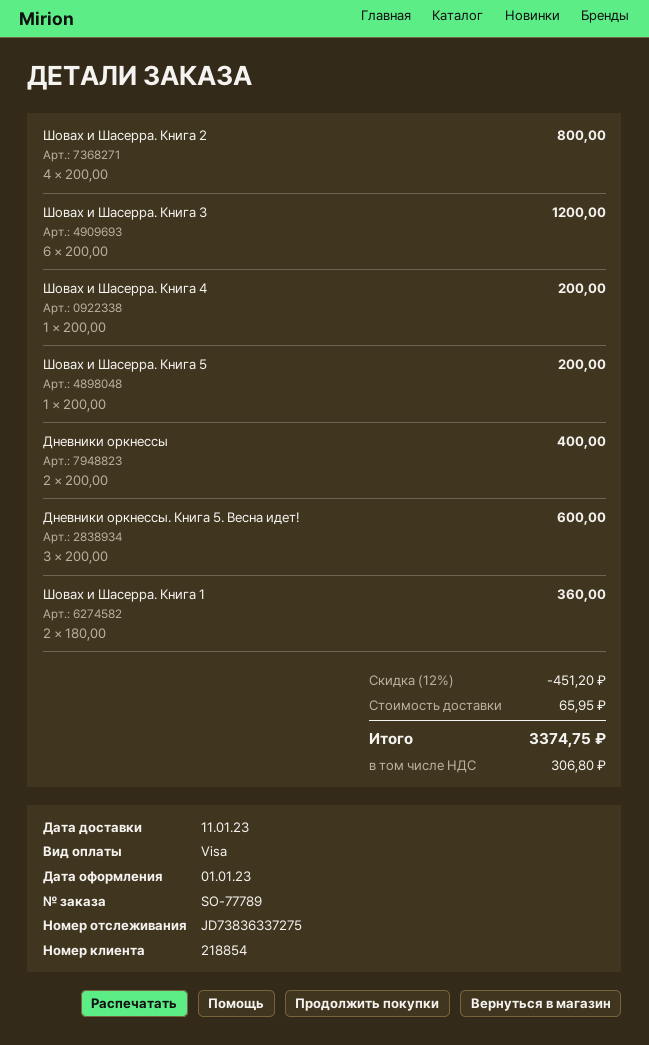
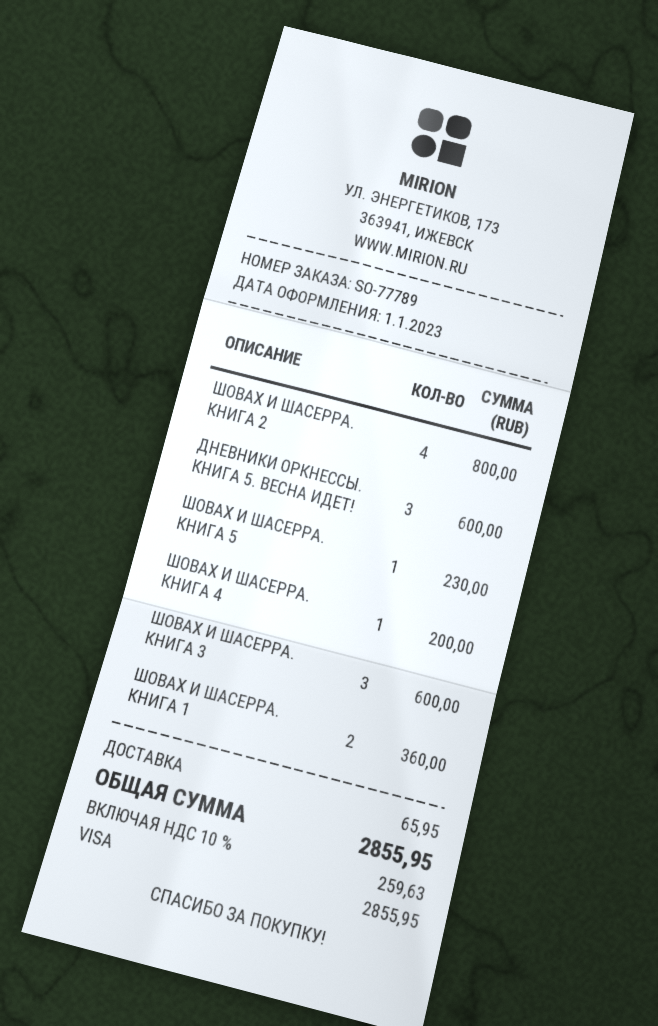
Шовах и Шасерра. Книга 3: 6 for 1200.00 -> 3 for 600.00
Шовах и Шасерра. Книга 5: 1 for 200.00 -> 1 for 230.00
Дневники оркнессы: 2 for 400.00 -> none
discount: 12% = 451.20 -> none
tax: 306.80 -> 259.63
total: 3374.75 -> 2855.95

